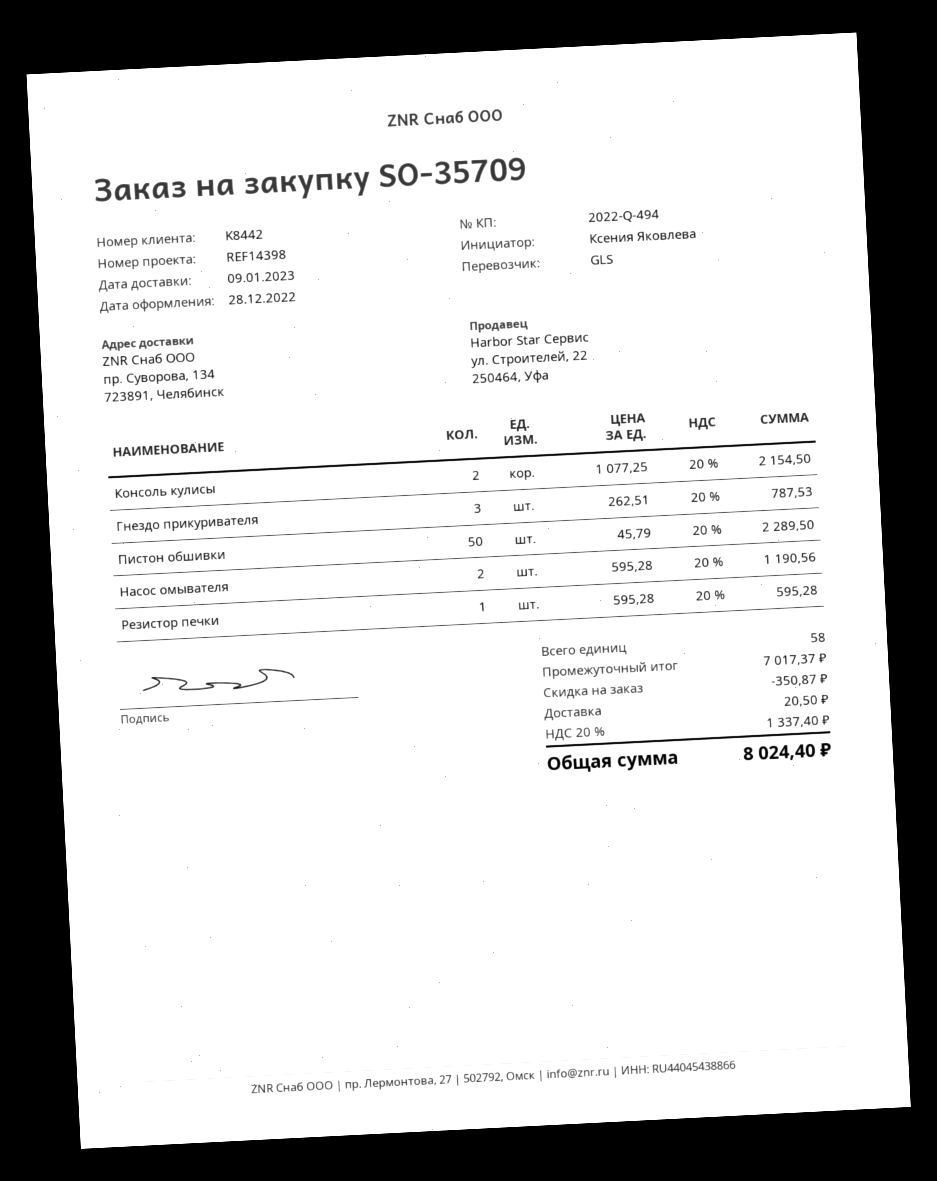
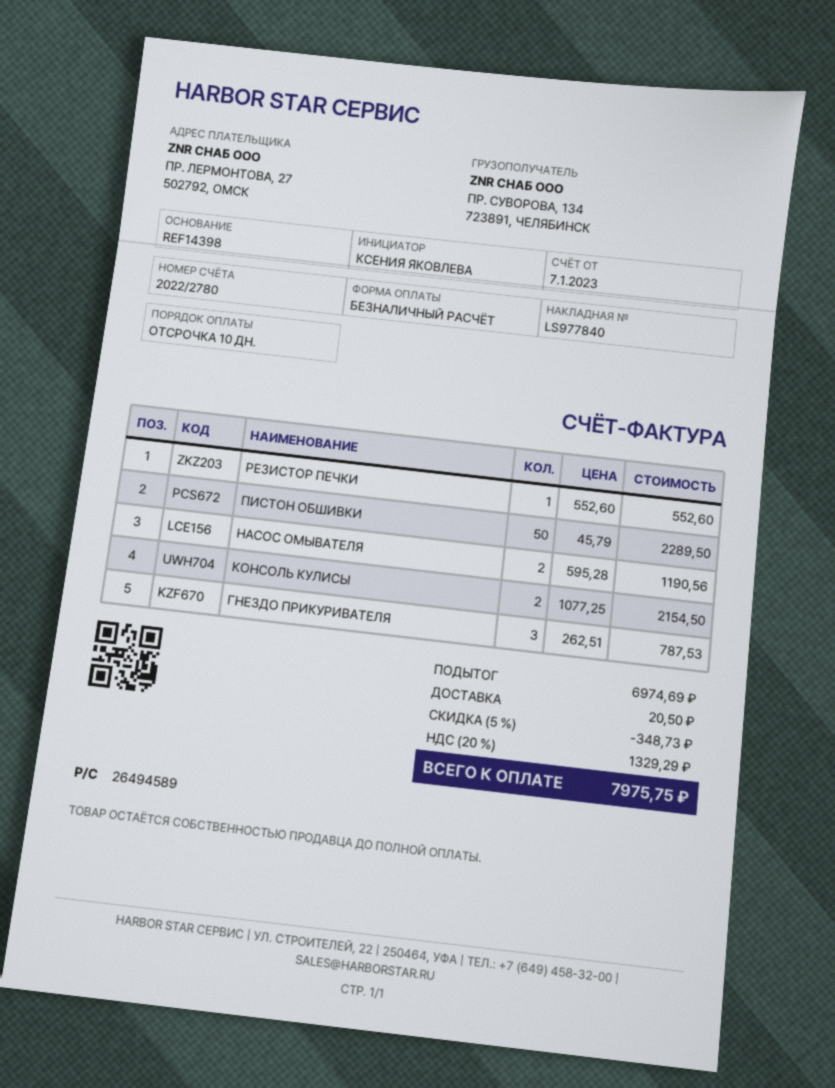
Резистор печки: 1 x 595.28 = 595.28 -> 1 x 552.60 = 552.60
subtotal: 7017.37 -> 6974.69
discount: 350.87 -> 348.73
tax: 20% = 1337.40 -> 20% = 1329.29
total: 8024.40 -> 7975.75

